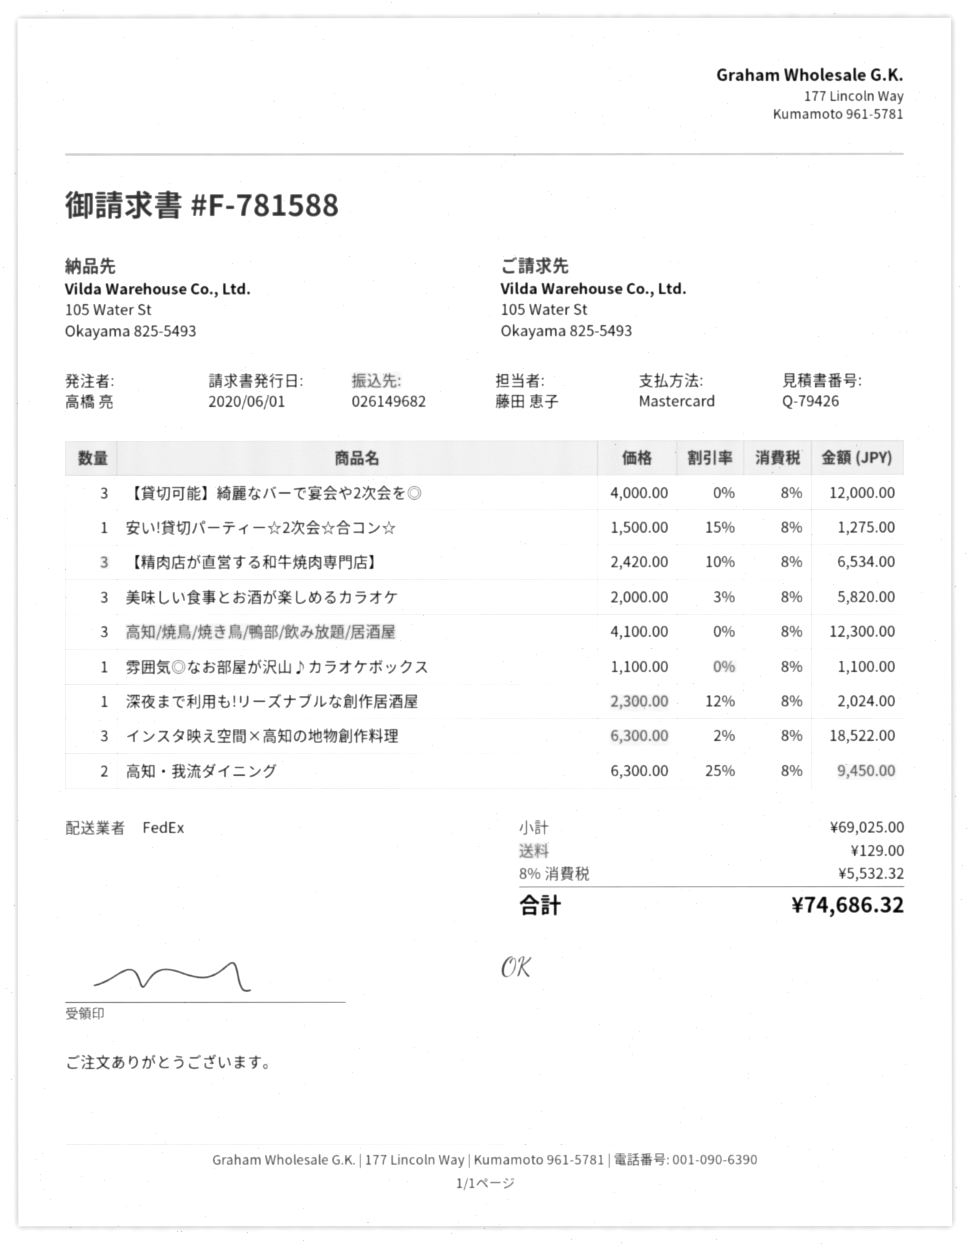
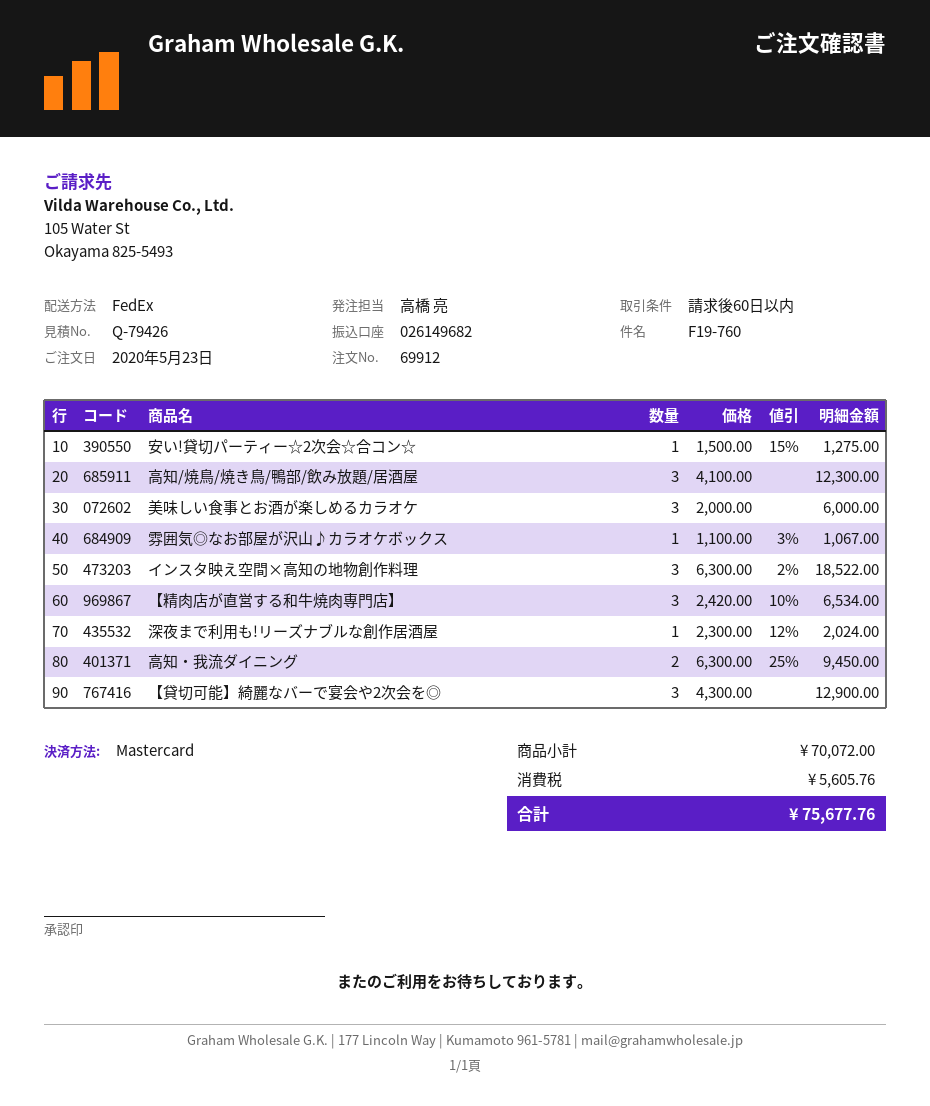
【貸切可能】綺麗なバーで宴会や2次会を◎: 3 x 4000.00 = 12000.00 -> 3 x 4300.00 = 12900.00
美味しい食事とお酒が楽しめるカラオケ: 3 x 2000.00 - 3% = 5820.00 -> 3 x 2000.00 = 6000.00
雰囲気◎なお部屋が沢山♪カラオケボックス: 1 x 1100.00 = 1100.00 -> 1 x 1100.00 - 3% = 1067.00
subtotal: 69025.00 -> 70072.00
shipping: 129.00 -> none
tax: 5532.32 -> 5605.76
total: 74686.32 -> 75677.76

